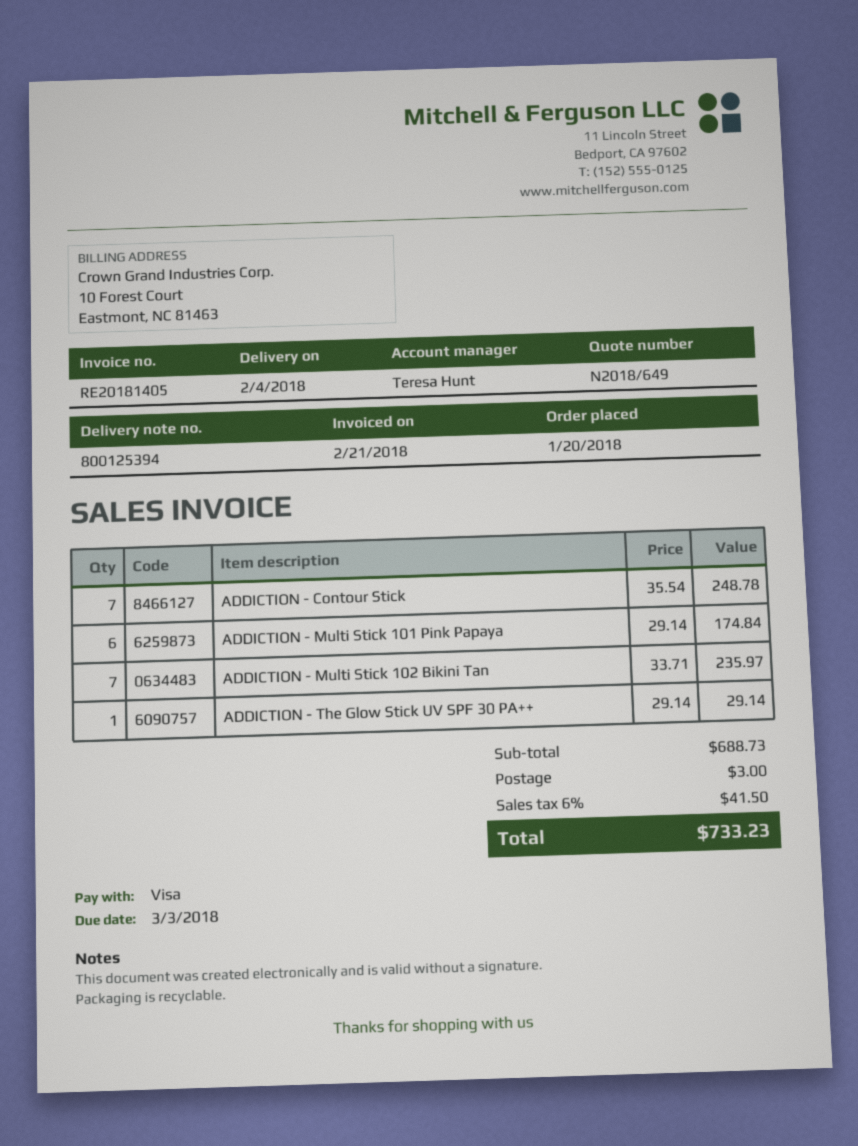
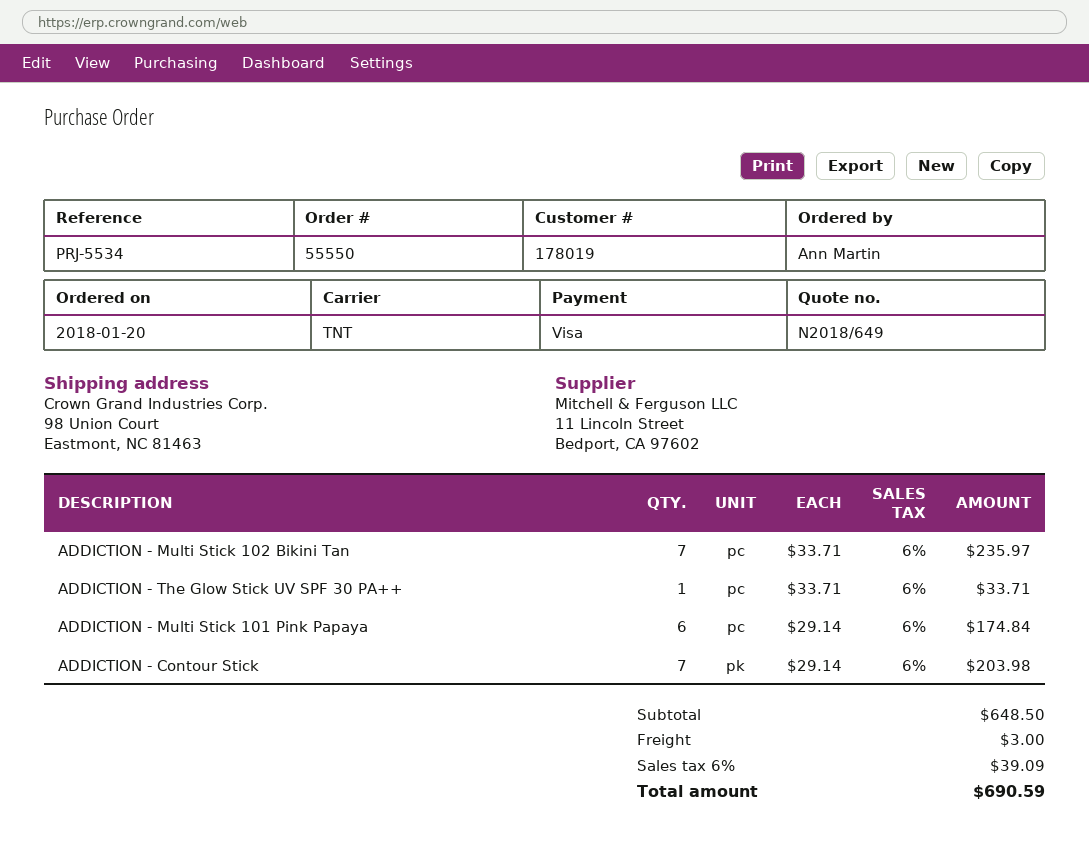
ADDICTION - Contour Stick: 7 x 35.54 = 248.78 -> 7 x 29.14 = 203.98
ADDICTION - The Glow Stick UV SPF 30 PA++: 1 x 29.14 = 29.14 -> 1 x 33.71 = 33.71
subtotal: 688.73 -> 648.50
tax: 6% = 41.50 -> 6% = 39.09
total: 733.23 -> 690.59

